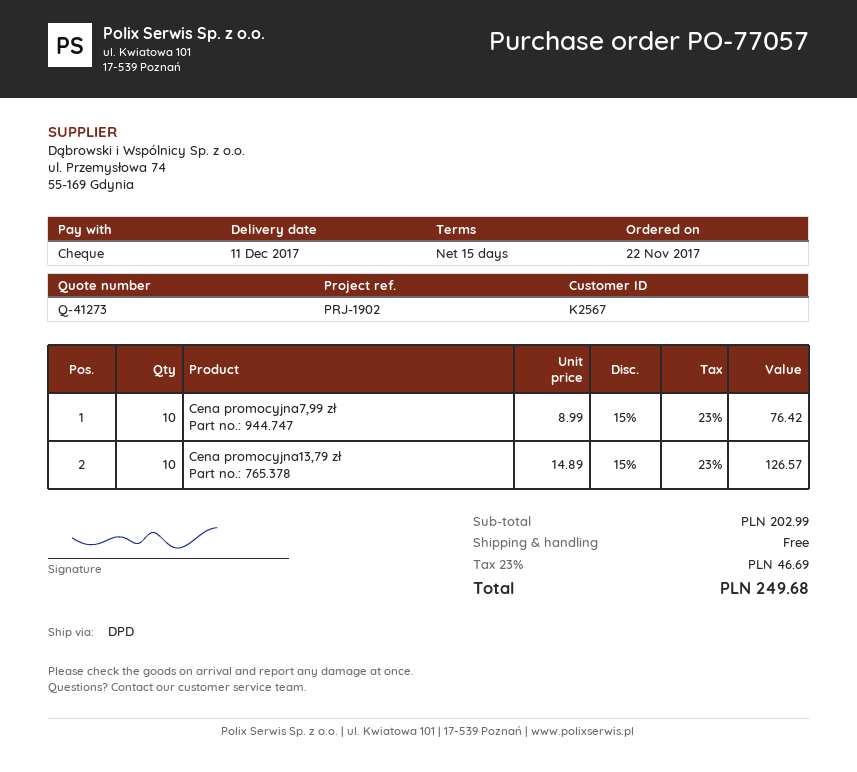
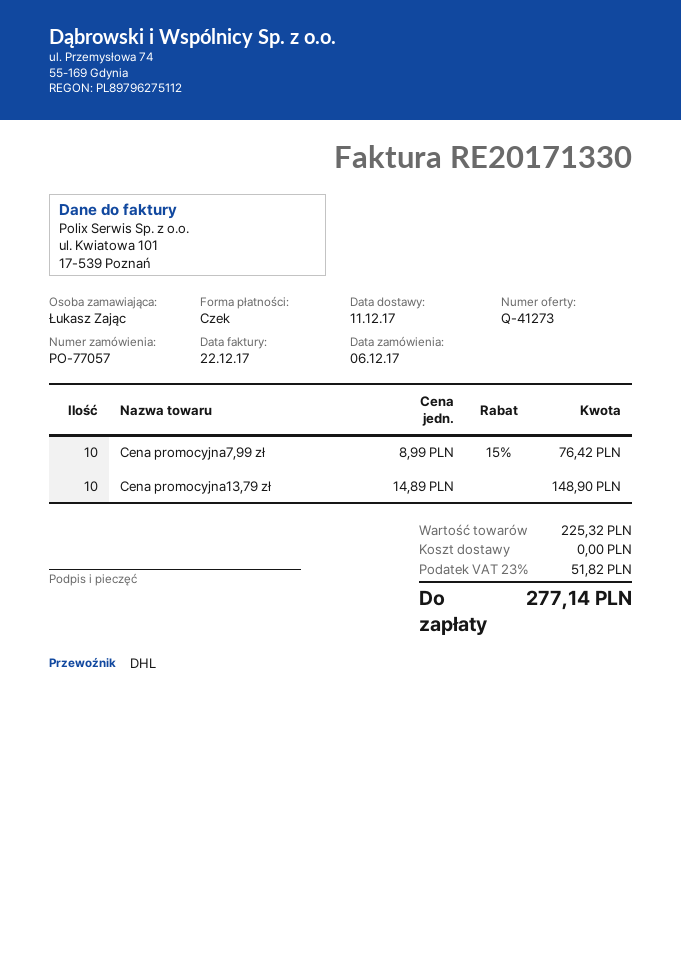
order date: 2017-11-22 -> 2017-12-06
shipping method: DPD -> DHL
Cena promocyjna13,79 zł: 10 x 14.89 - 15% = 126.57 -> 10 x 14.89 = 148.90
subtotal: 202.99 -> 225.32
tax: 23% = 46.69 -> 23% = 51.82
total: 249.68 -> 277.14

